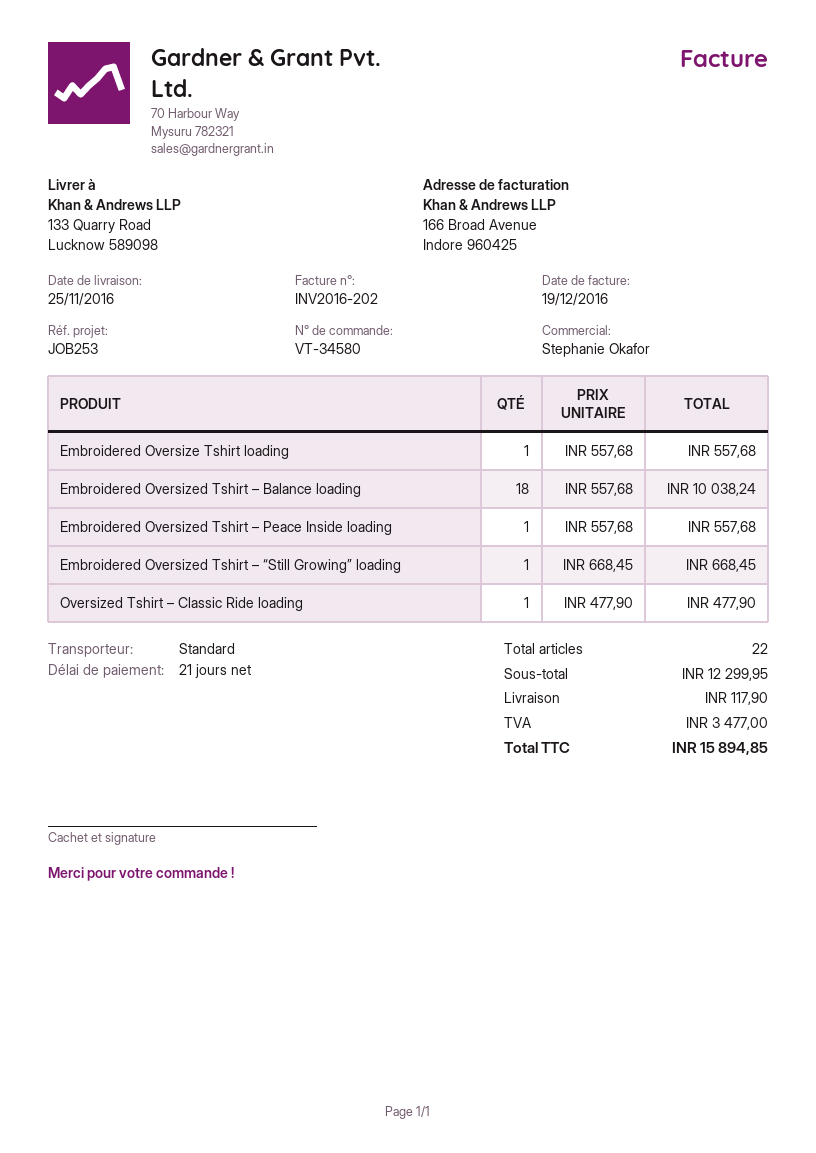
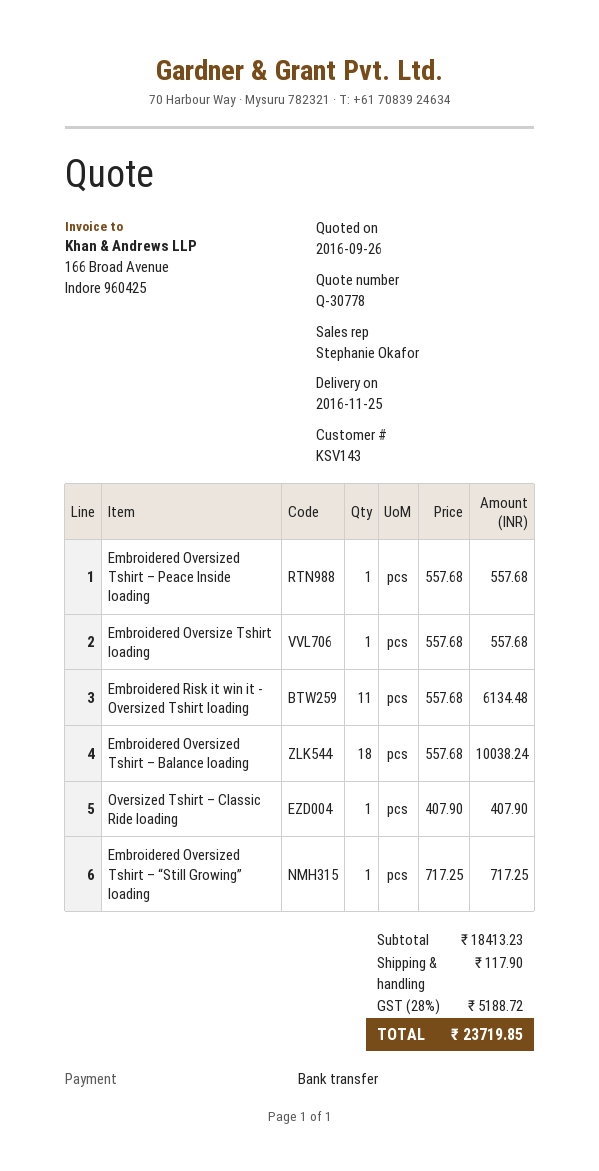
Embroidered Oversized Tshirt – “Still Growing” loading: 1 x 668.45 = 668.45 -> 1 x 717.25 = 717.25
Oversized Tshirt – Classic Ride loading: 1 x 477.90 = 477.90 -> 1 x 407.90 = 407.90
Embroidered Risk it win it - Oversized Tshirt loading: none -> 11 x 557.68 = 6134.48
subtotal: 12299.95 -> 18413.23
tax: 3477.00 -> 5188.72
total: 15894.85 -> 23719.85

